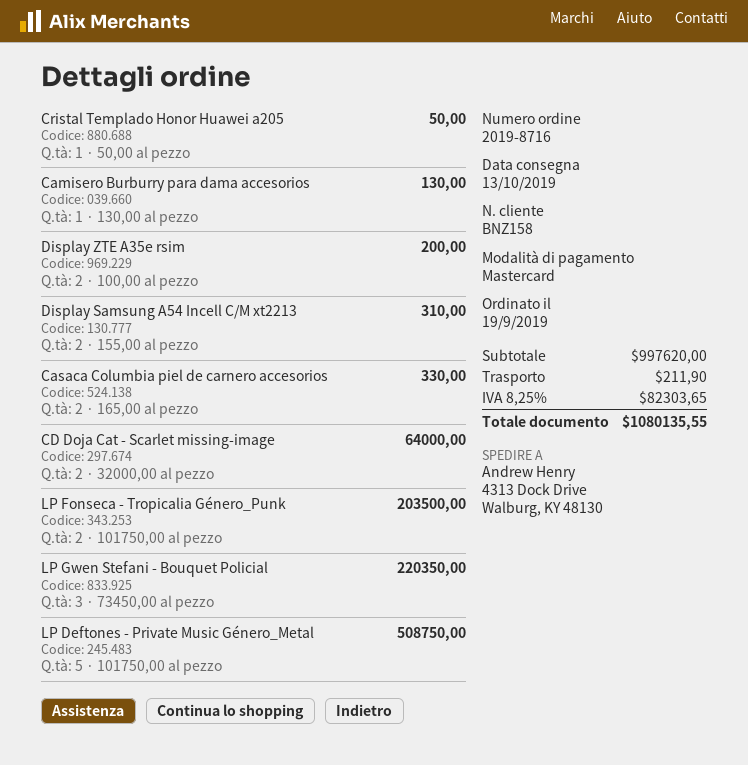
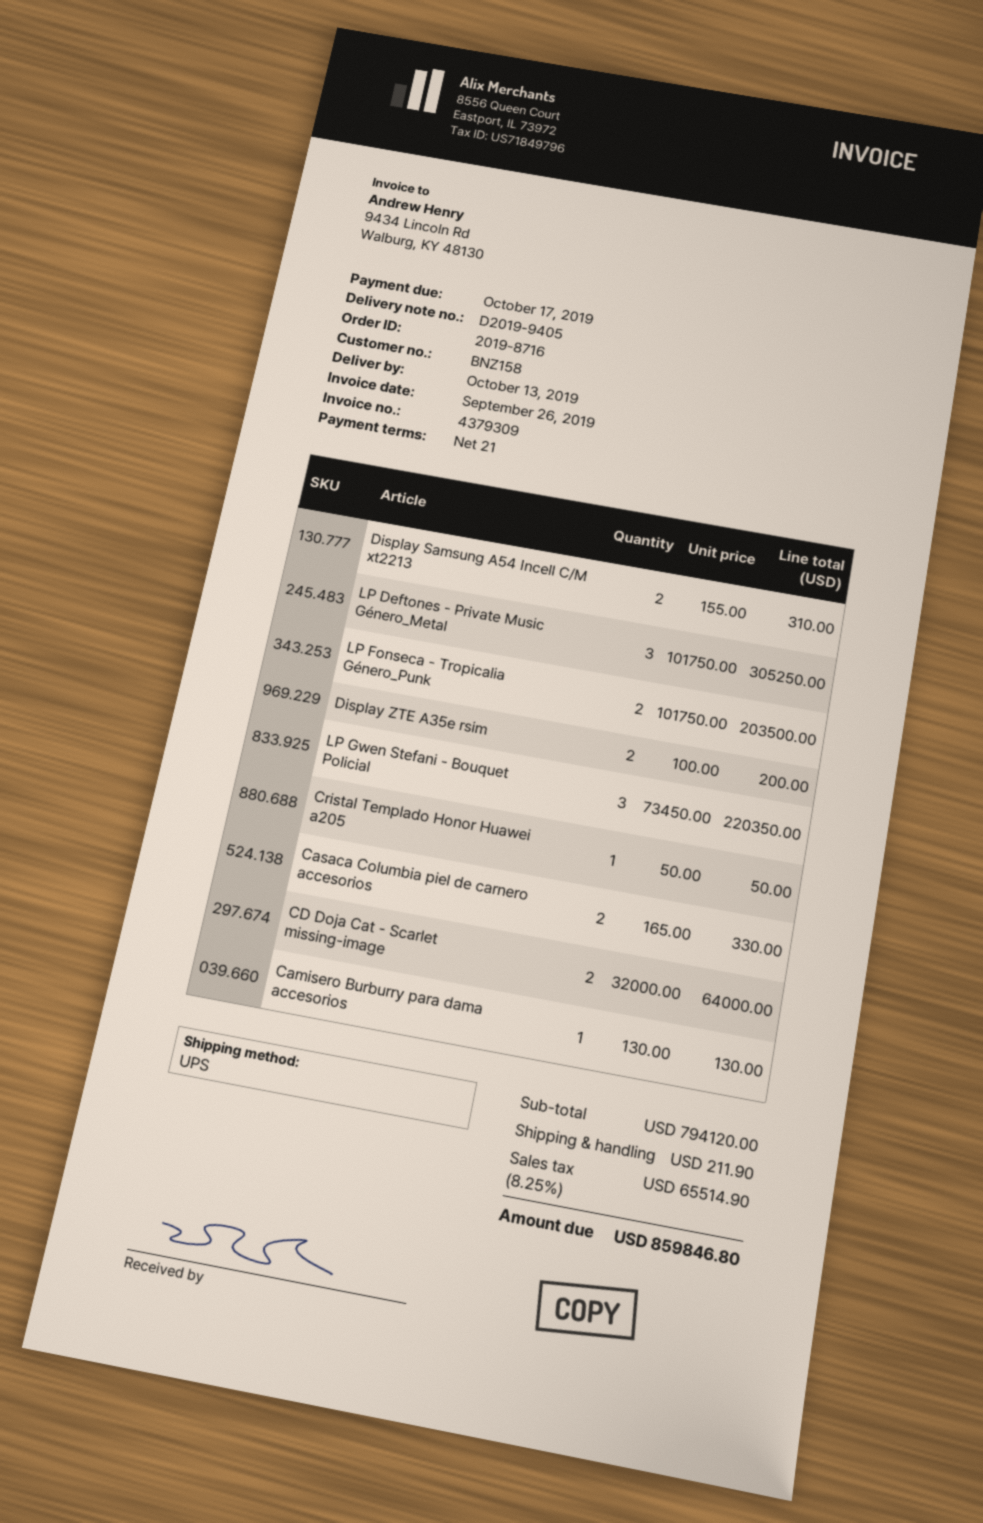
LP Deftones - Private Music Género_Metal: 5 x 101750.00 = 508750.00 -> 3 x 101750.00 = 305250.00
subtotal: 997620.00 -> 794120.00
tax: 8.25% = 82303.65 -> 8.25% = 65514.90
total: 1080135.55 -> 859846.80

